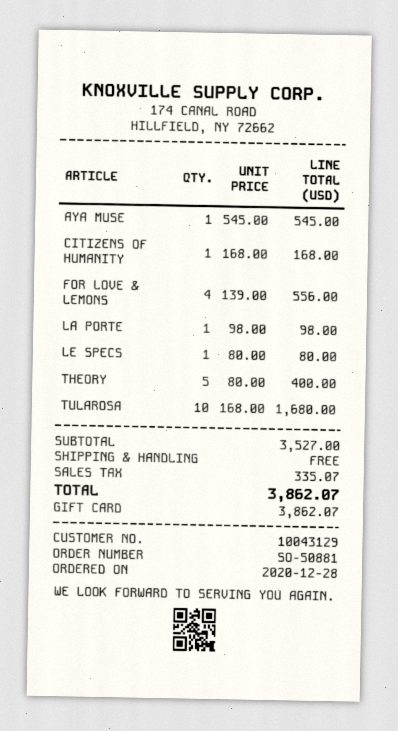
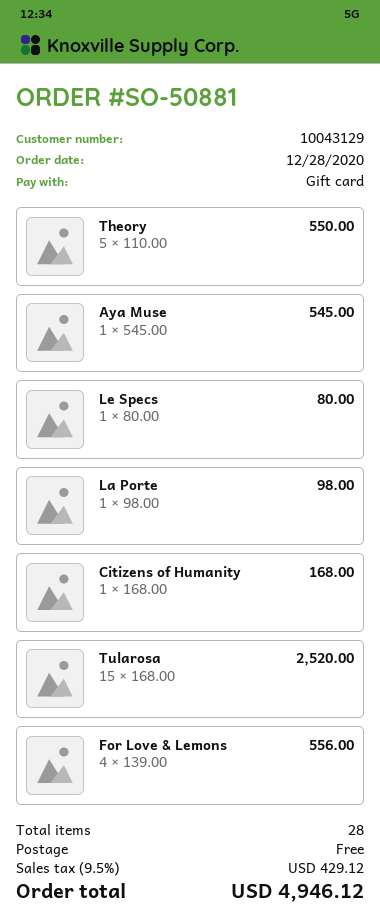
THEORY: 5 x 80.00 = 400.00 -> 5 x 110.00 = 550.00
TULAROSA: 10 x 168.00 = 1680.00 -> 15 x 168.00 = 2520.00
tax: 335.07 -> 429.12
total: 3862.07 -> 4946.12

